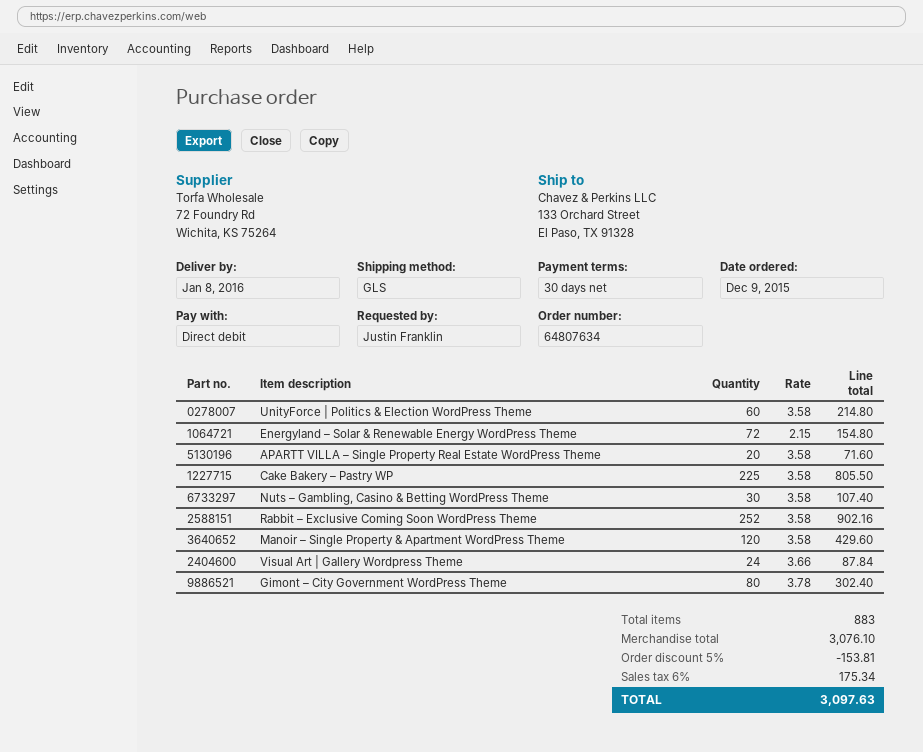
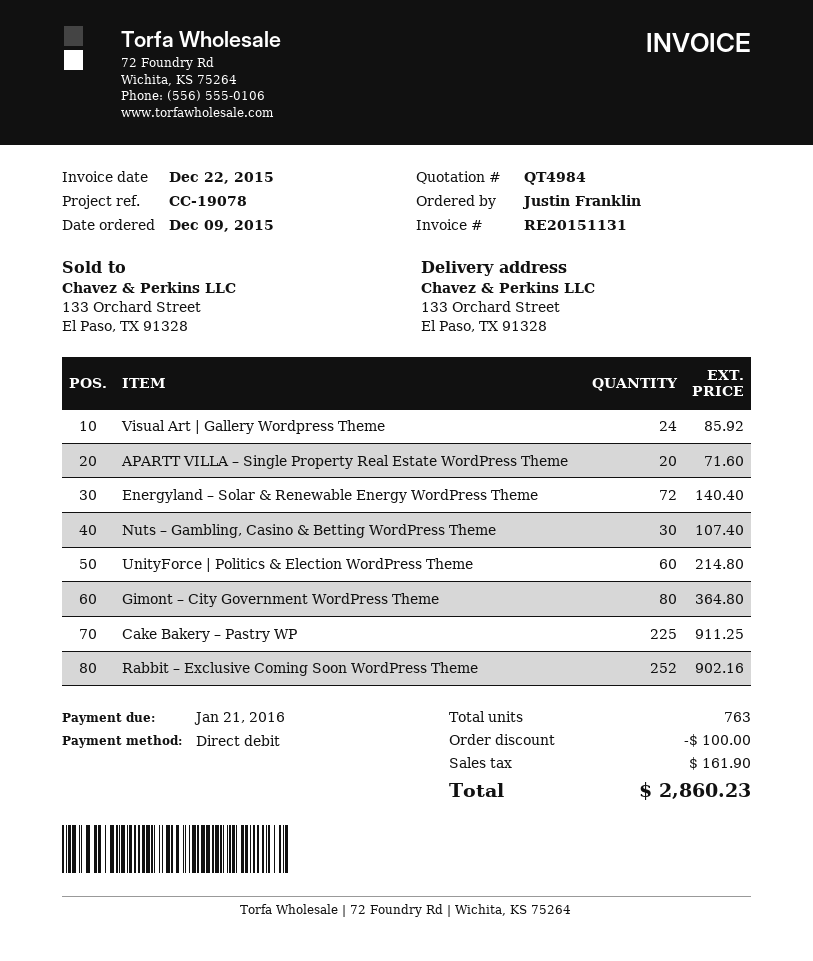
Energyland – Solar & Renewable Energy WordPress Theme: 72 for 154.80 -> 72 for 140.40
Cake Bakery – Pastry WP: 225 for 805.50 -> 225 for 911.25
Manoir – Single Property & Apartment WordPress Theme: 120 for 429.60 -> none
Visual Art | Gallery Wordpress Theme: 24 for 87.84 -> 24 for 85.92
Gimont – City Government WordPress Theme: 80 for 302.40 -> 80 for 364.80
total quantity: 883 -> 763
discount: 153.81 -> 100.00
tax: 175.34 -> 161.90
total: 3097.63 -> 2860.23

